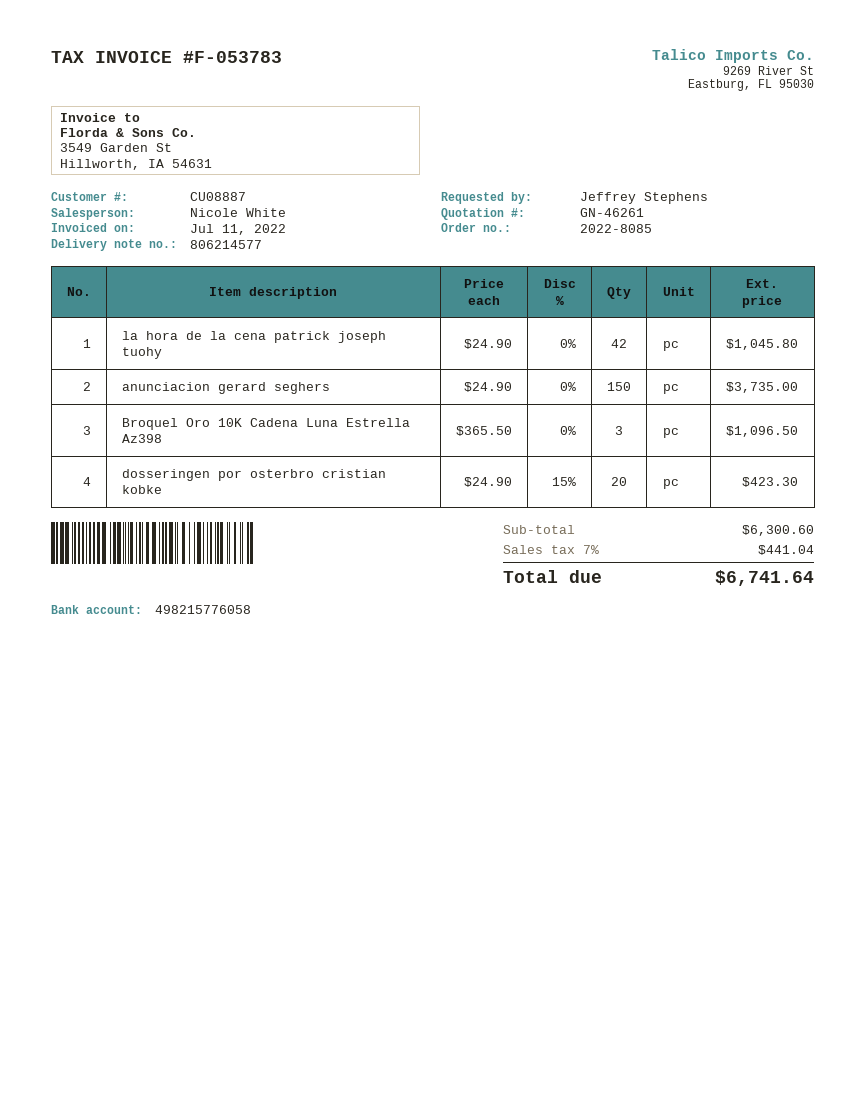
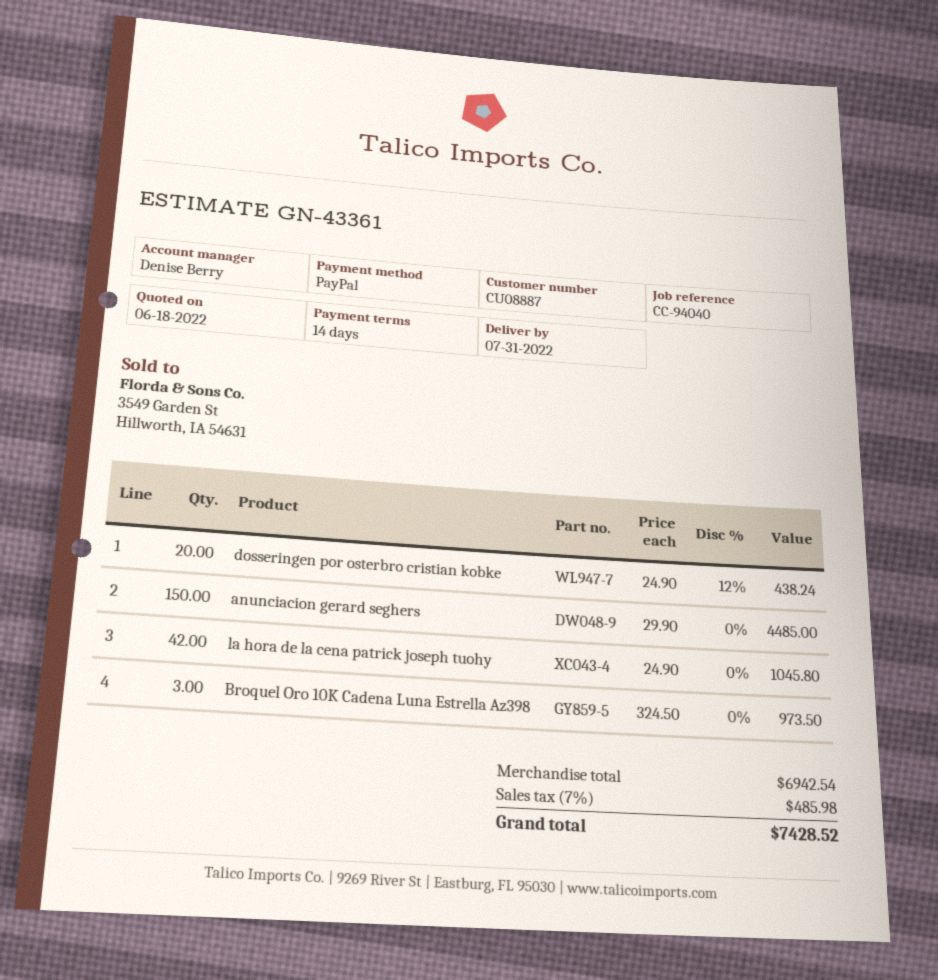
quote number: GN-46261 -> GN-43361
sales rep: Nicole White -> Denise Berry
anunciacion gerard seghers: 150 x 24.90 = 3735.00 -> 150 x 29.90 = 4485.00
Broquel Oro 10K Cadena Luna Estrella Az398: 3 x 365.50 = 1096.50 -> 3 x 324.50 = 973.50
dosseringen por osterbro cristian kobke: 20 x 24.90 - 15% = 423.30 -> 20 x 24.90 - 12% = 438.24
subtotal: 6300.60 -> 6942.54
tax: 7% = 441.04 -> 7% = 485.98
total: 6741.64 -> 7428.52

